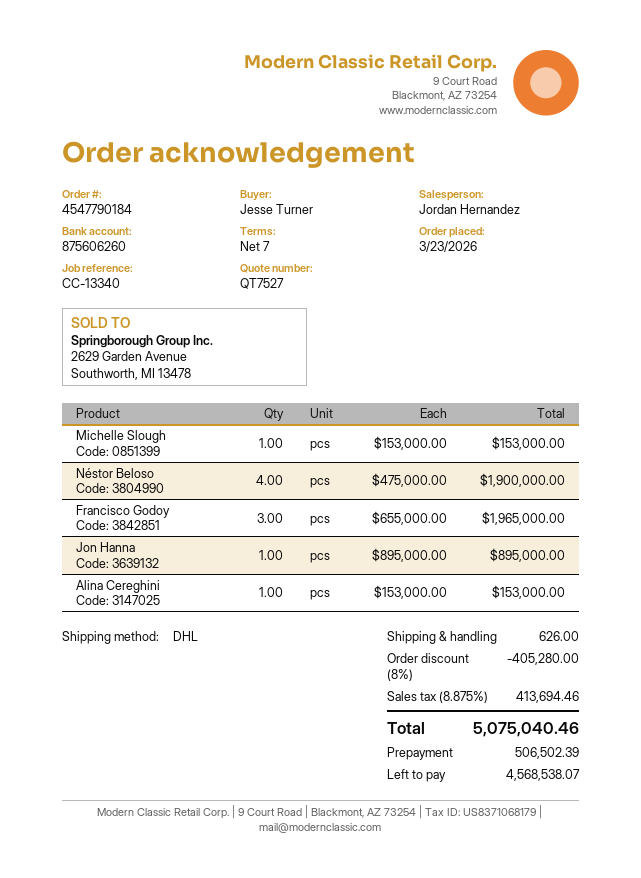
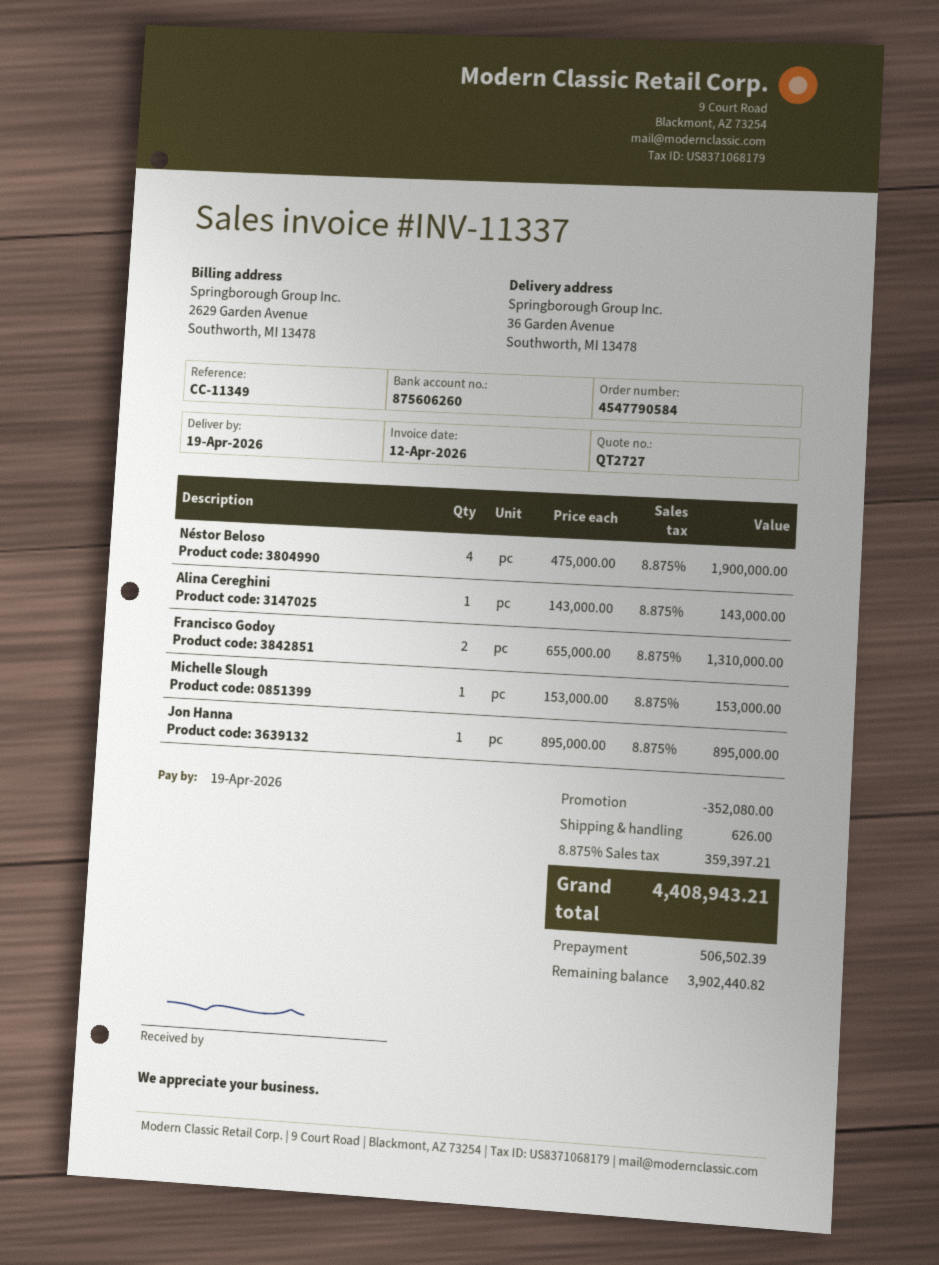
quote number: QT7527 -> QT2727
order number: 4547790184 -> 4547790584
reference: CC-13340 -> CC-11349
Francisco Godoy: 3 x 655000.00 = 1965000.00 -> 2 x 655000.00 = 1310000.00
Alina Cereghini: 1 x 153000.00 = 153000.00 -> 1 x 143000.00 = 143000.00
discount: 405280.00 -> 352080.00
tax: 8.875% = 413694.46 -> 8.875% = 359397.21
total: 5075040.46 -> 4408943.21
balance: 4568538.07 -> 3902440.82

